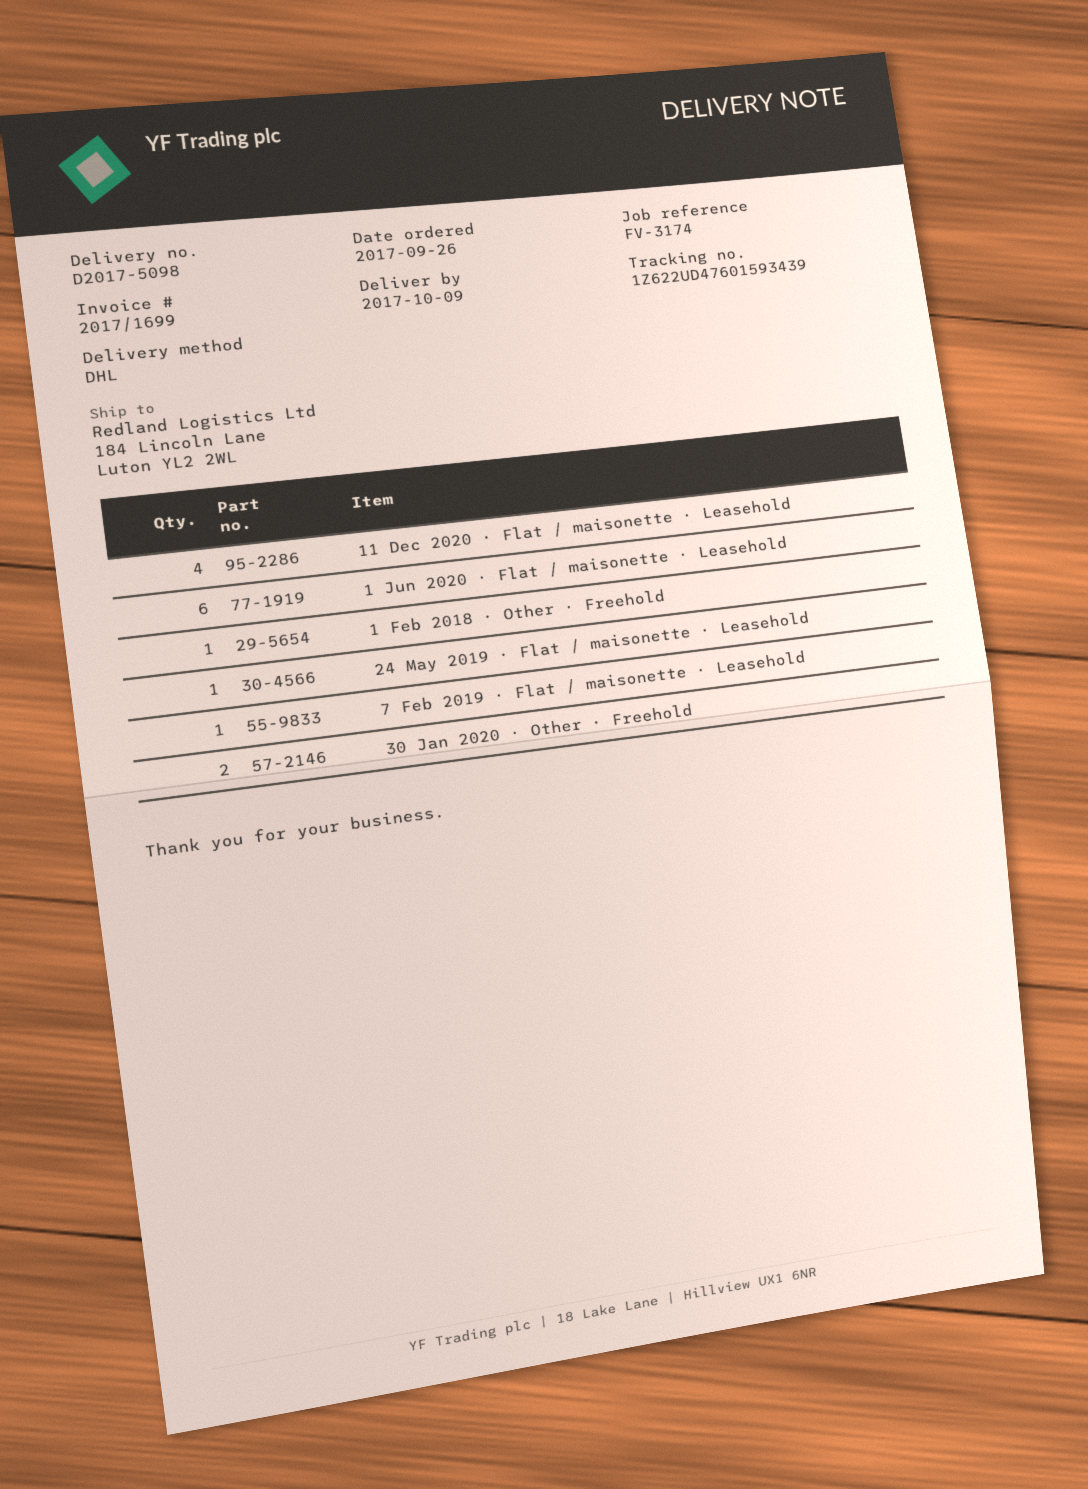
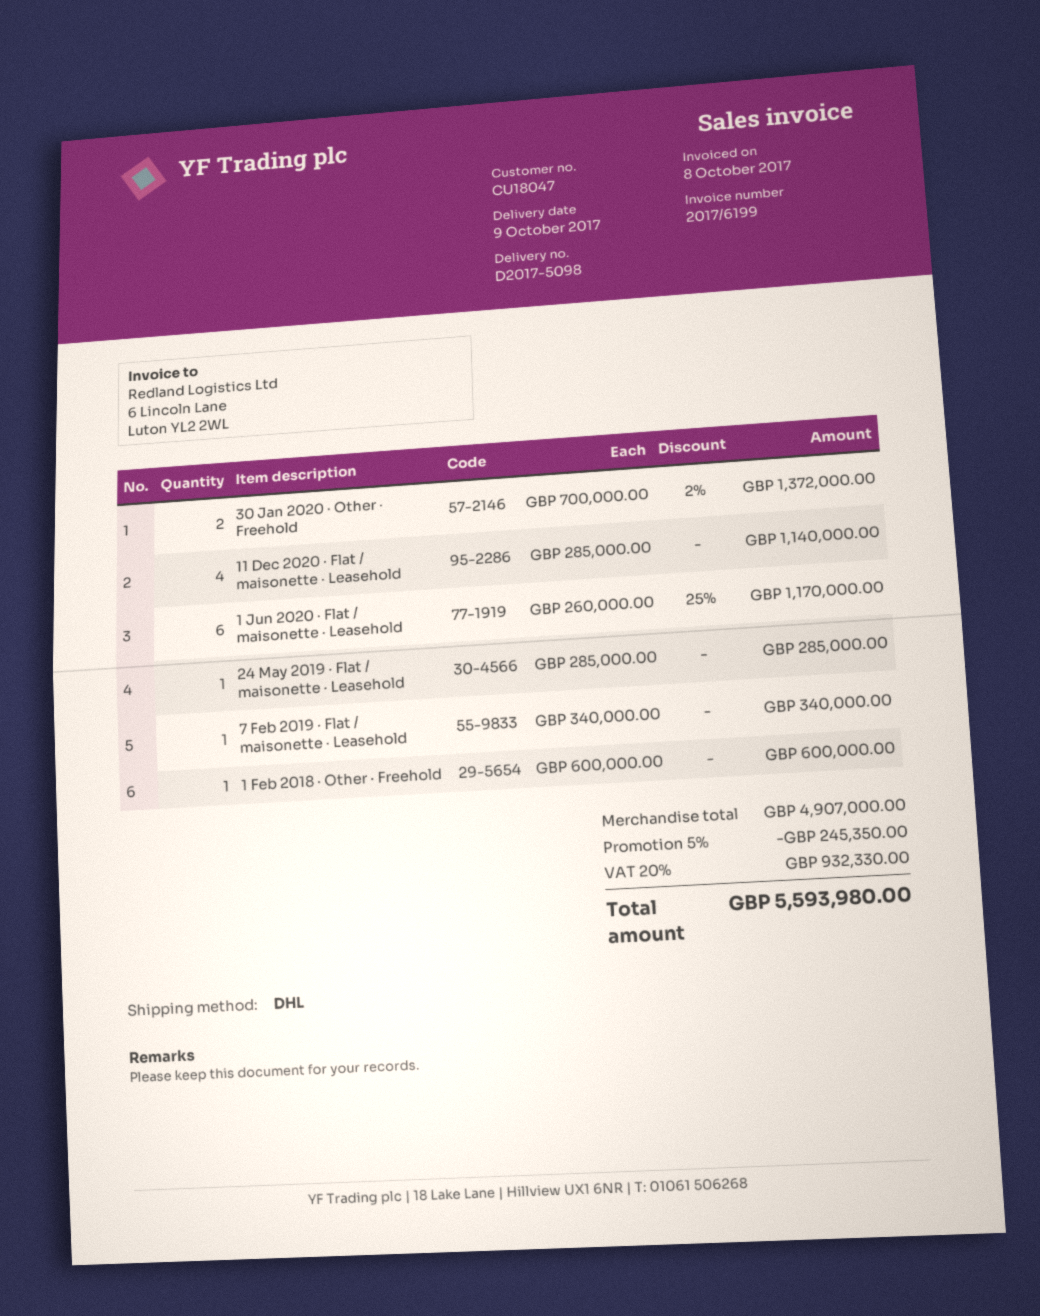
invoice number: 2017/1699 -> 2017/6199

